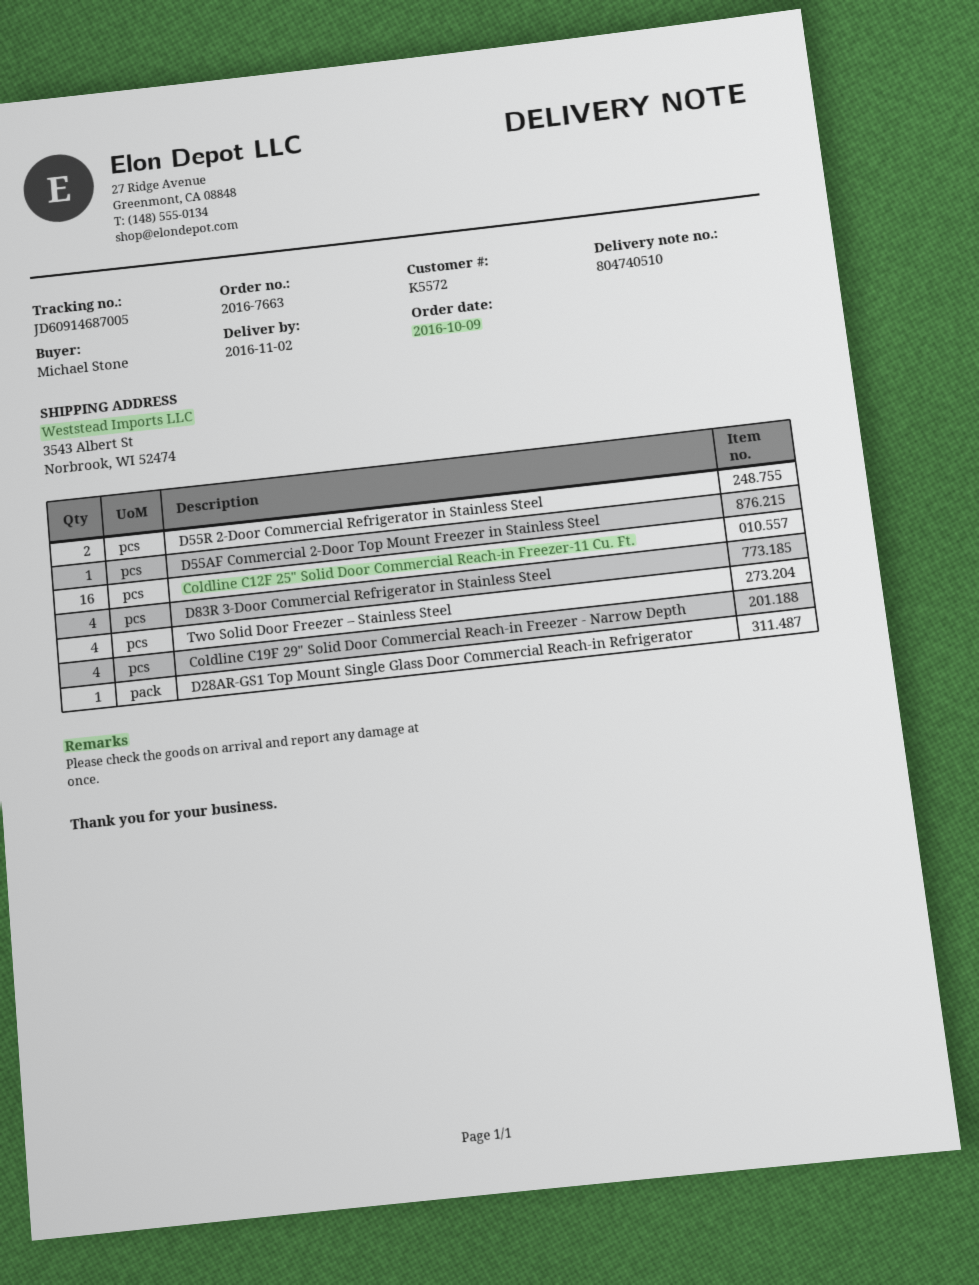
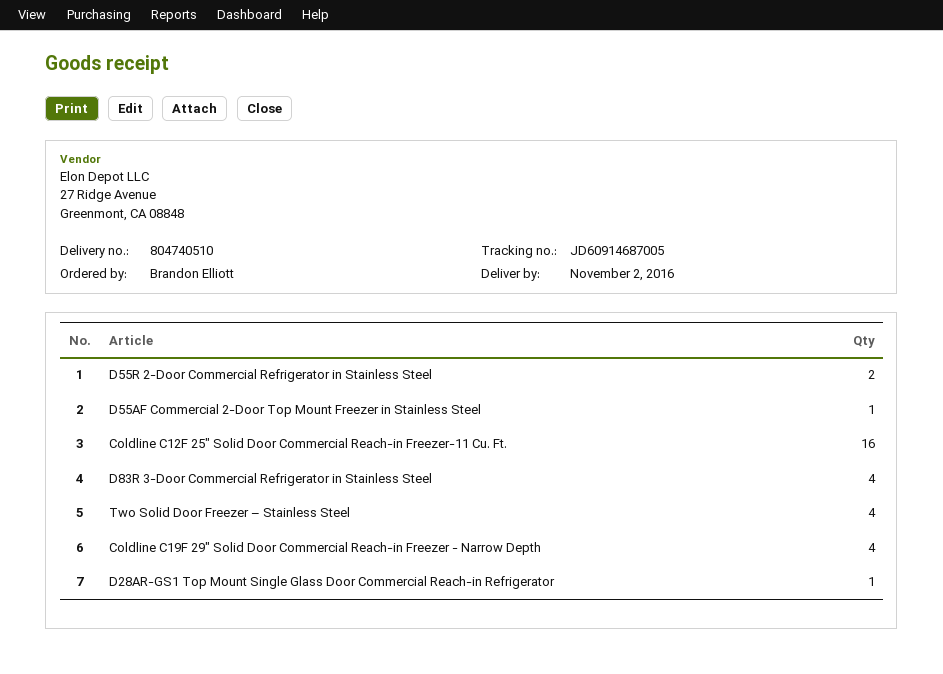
ordered by: Michael Stone -> Brandon Elliott

